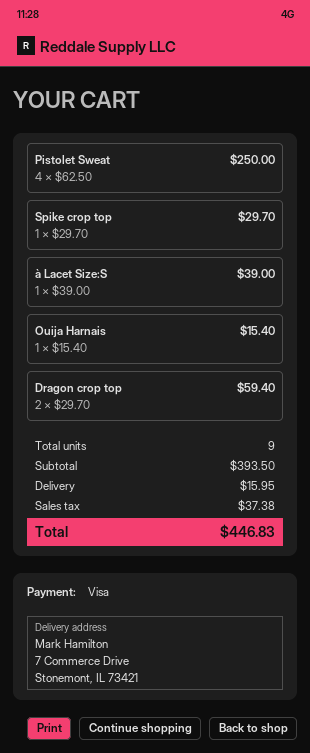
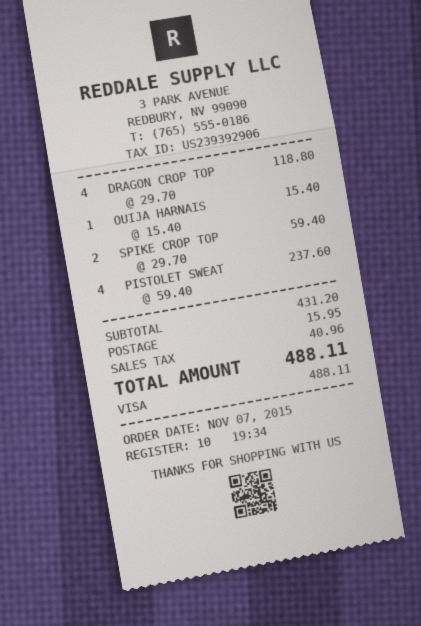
Pistolet Sweat: 4 x 62.50 = 250.00 -> 4 x 59.40 = 237.60
Spike crop top: 1 x 29.70 = 29.70 -> 2 x 29.70 = 59.40
à Lacet Size:S: 1 x 39.00 = 39.00 -> none
Dragon crop top: 2 x 29.70 = 59.40 -> 4 x 29.70 = 118.80
subtotal: 393.50 -> 431.20
tax: 37.38 -> 40.96
total: 446.83 -> 488.11

